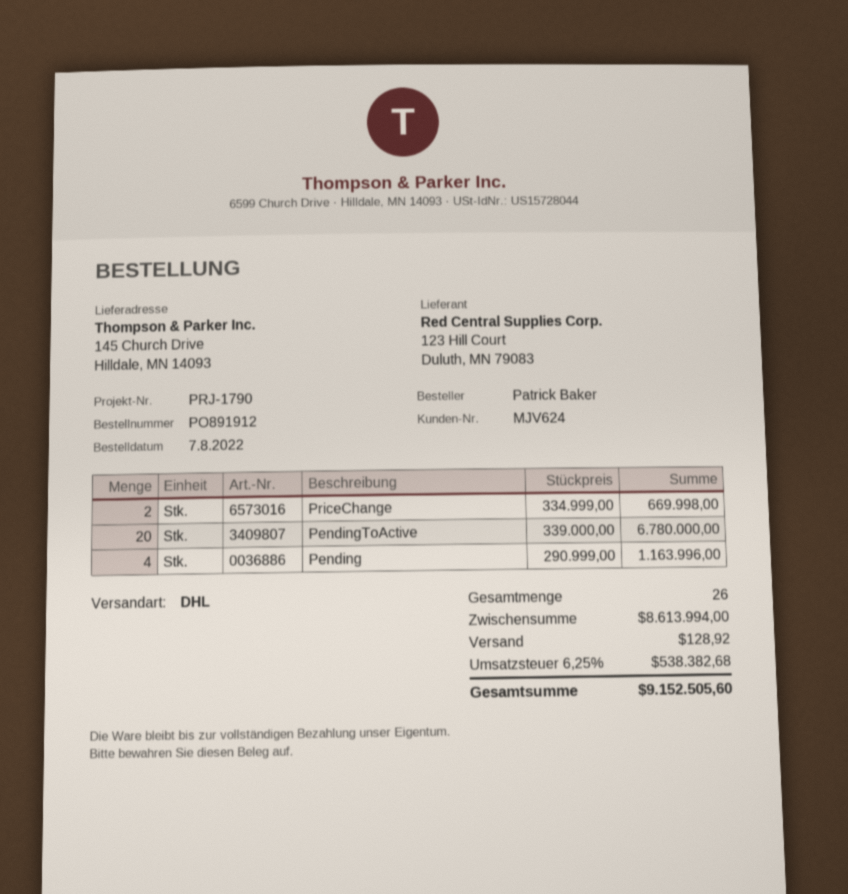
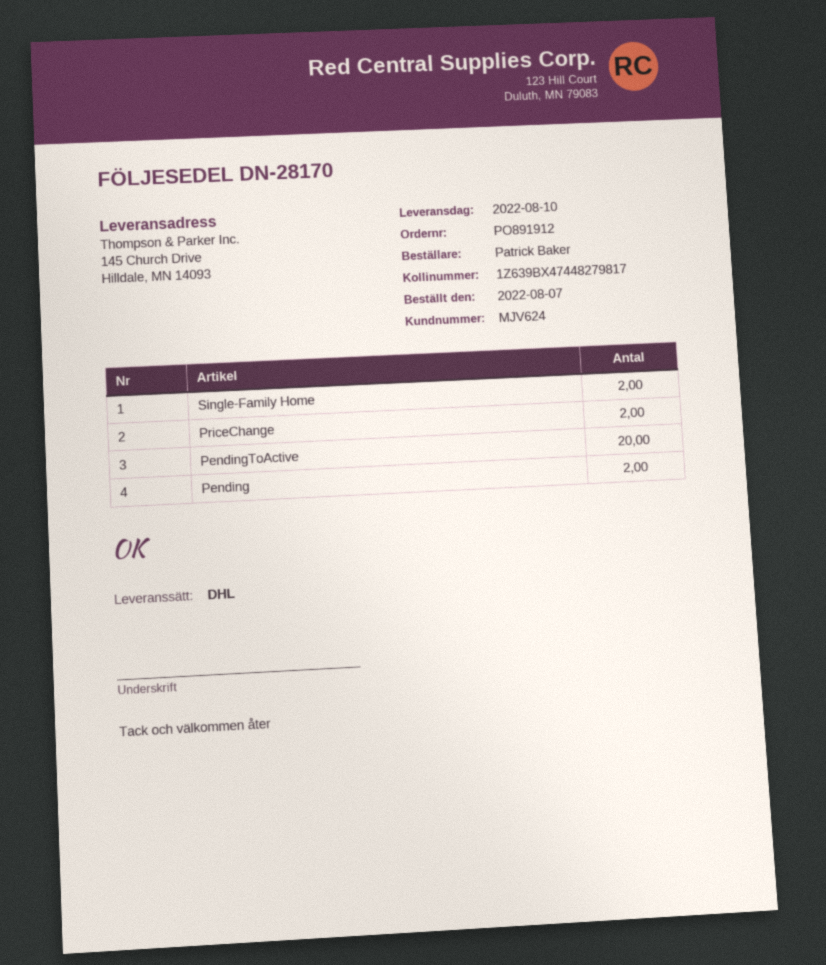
Pending: 4 -> 2
Single-Family Home: none -> 2

